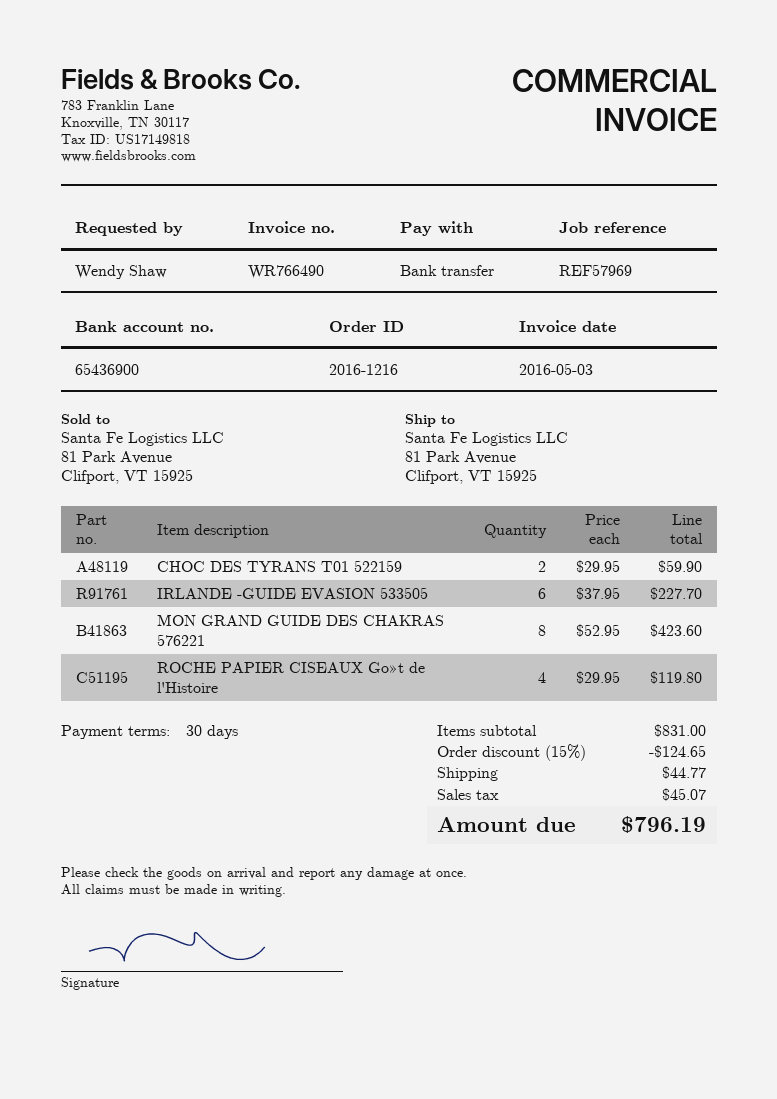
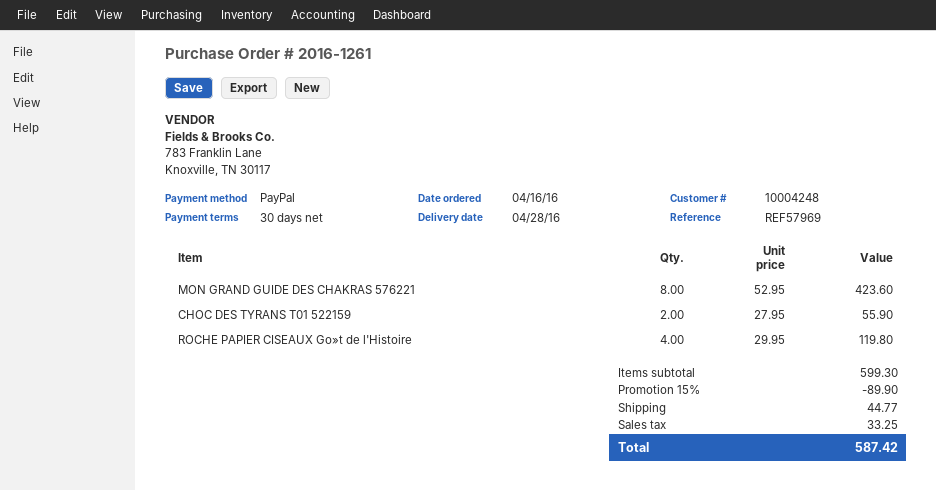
order number: 2016-1216 -> 2016-1261
payment method: bank transfer -> PayPal
CHOC DES TYRANS T01 522159: 2 x 29.95 = 59.90 -> 2 x 27.95 = 55.90
IRLANDE -GUIDE EVASION 533505: 6 x 37.95 = 227.70 -> none
subtotal: 831.00 -> 599.30
discount: 15% = 124.65 -> 15% = 89.90
tax: 45.07 -> 33.25
total: 796.19 -> 587.42

